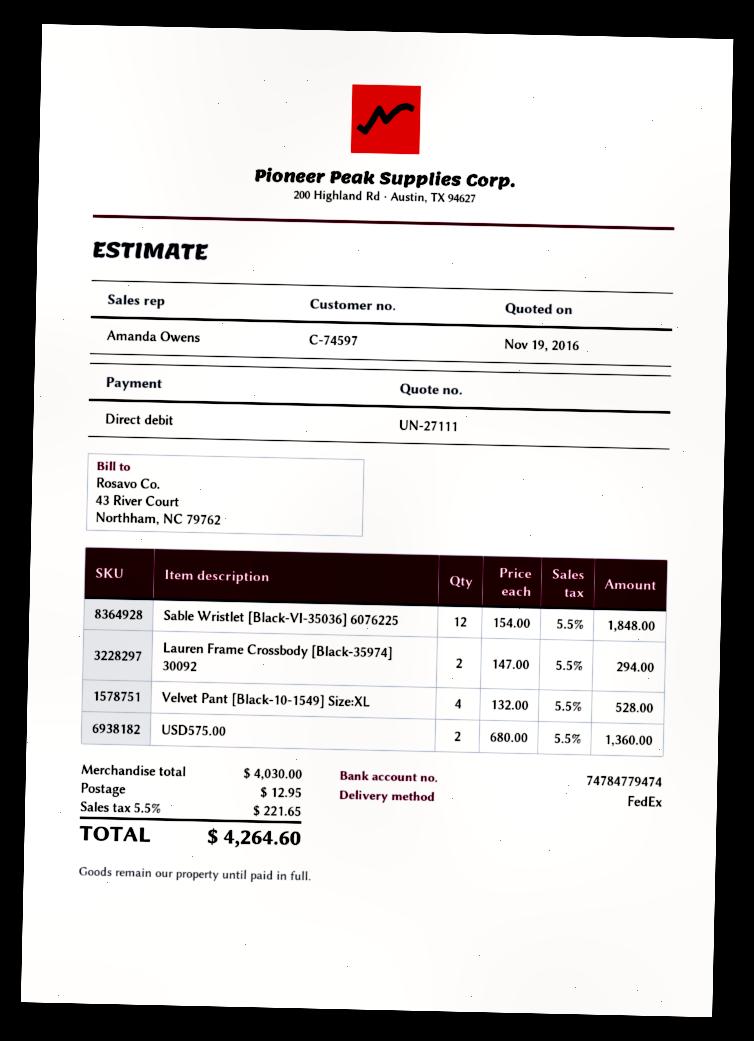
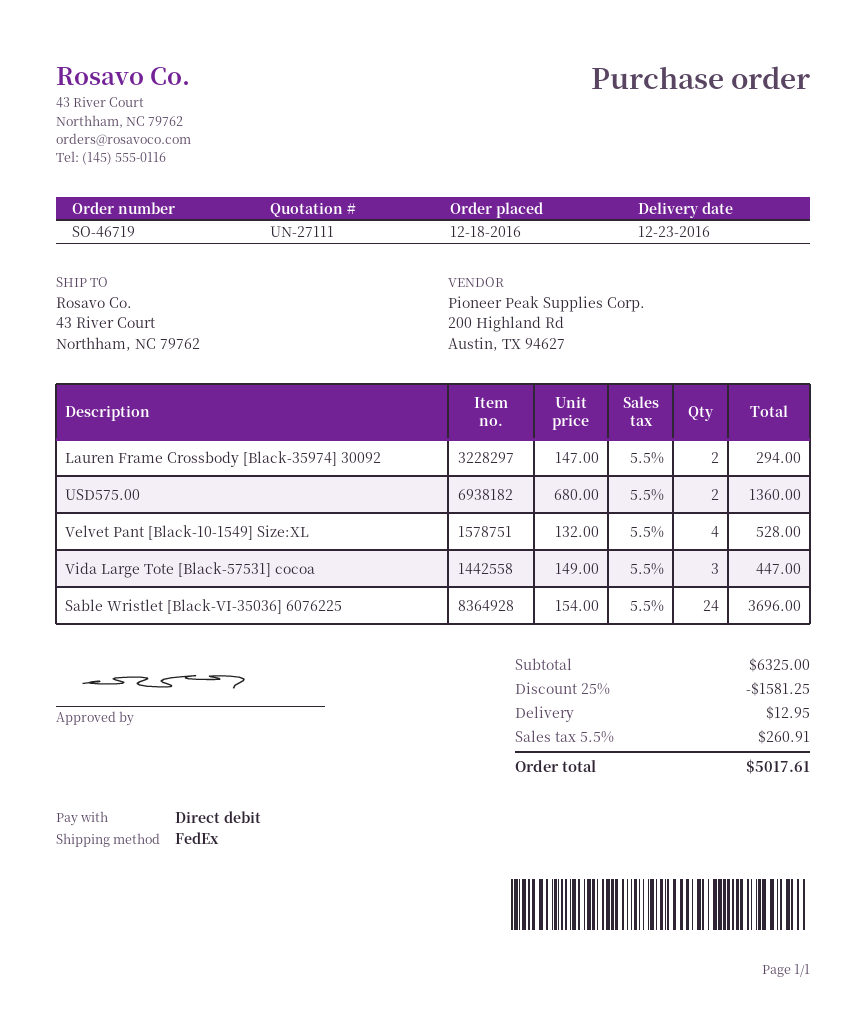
Sable Wristlet [Black-VI-35036] 6076225: 12 x 154.00 = 1848.00 -> 24 x 154.00 = 3696.00
Vida Large Tote [Black-57531] cocoa: none -> 3 x 149.00 = 447.00
subtotal: 4030.00 -> 6325.00
discount: none -> 25% = 1581.25
tax: 5.5% = 221.65 -> 5.5% = 260.91
total: 4264.60 -> 5017.61

